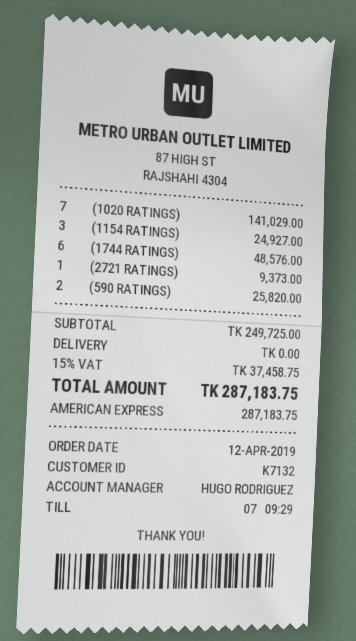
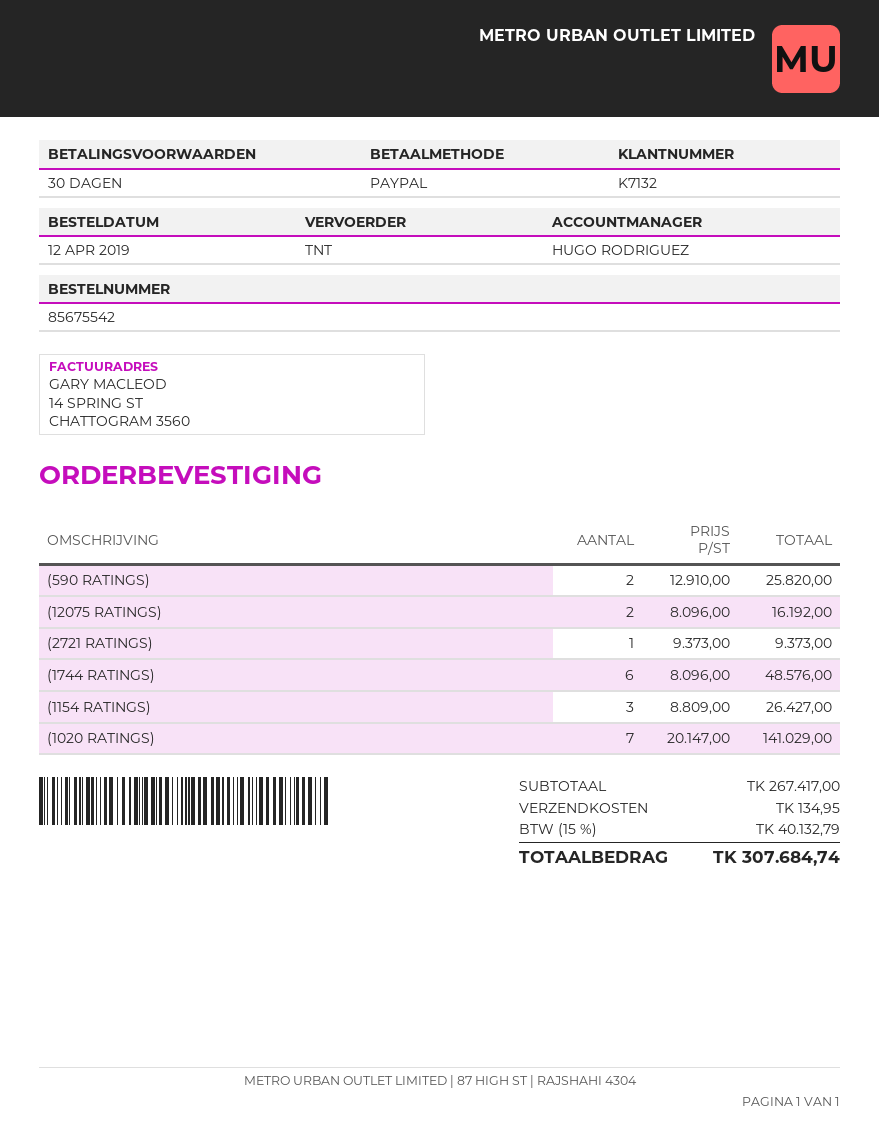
payment method: American Express -> PayPal
(1154 RATINGS): 3 for 24927.00 -> 3 for 26427.00
(12075 RATINGS): none -> 2 for 16192.00
subtotal: 249725.00 -> 267417.00
shipping: 0.00 -> 134.95
tax: 15% = 37458.75 -> 15% = 40132.79
total: 287183.75 -> 307684.74

